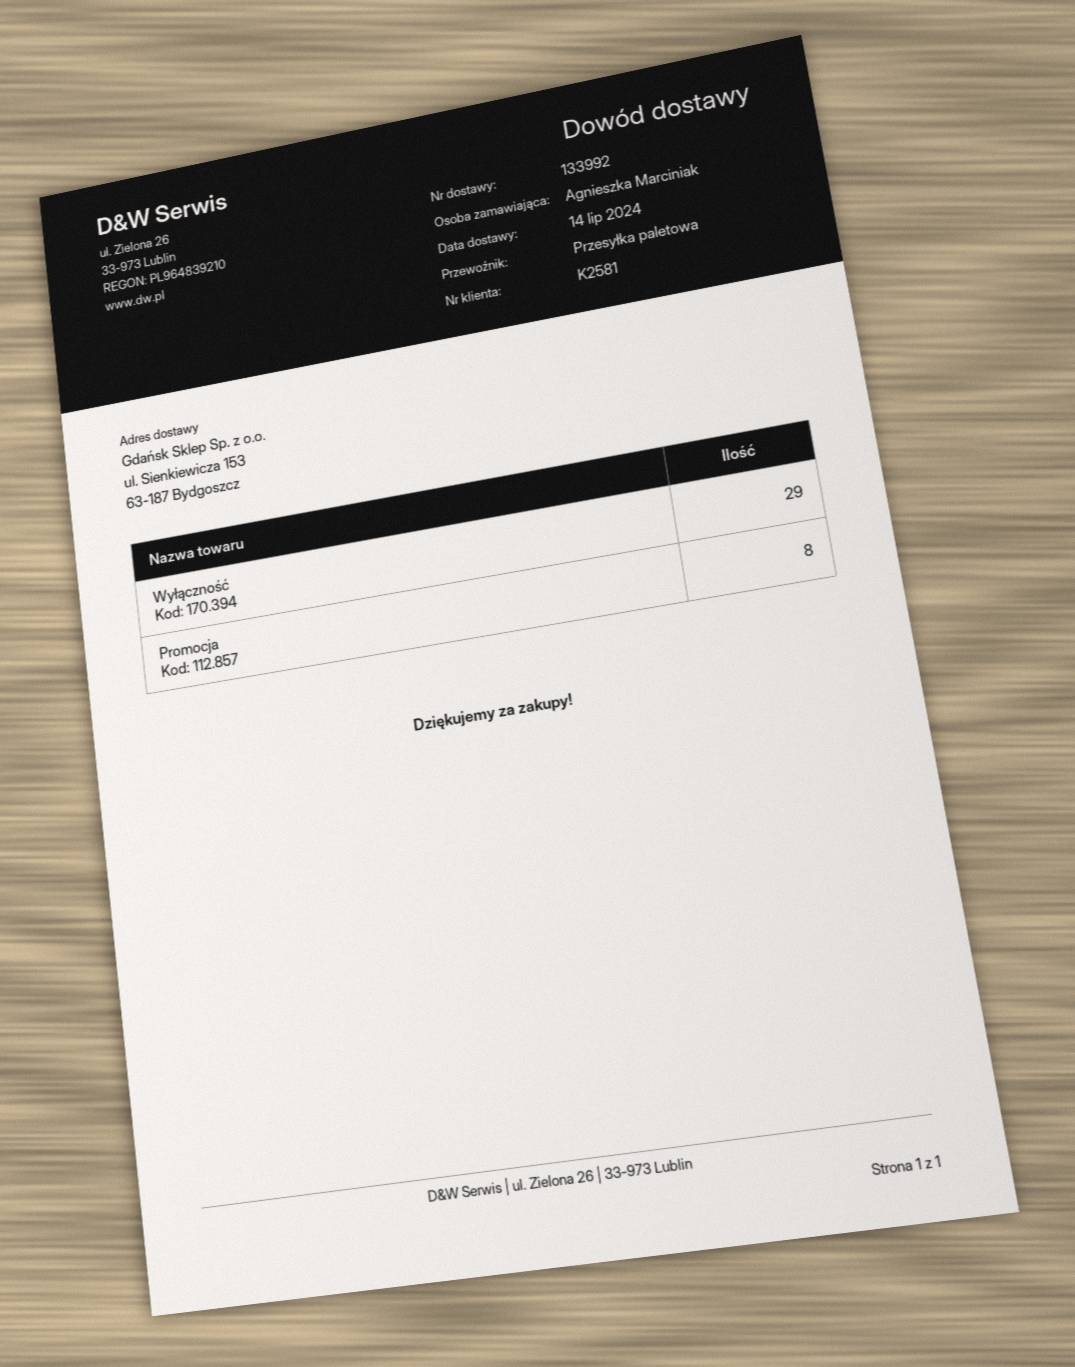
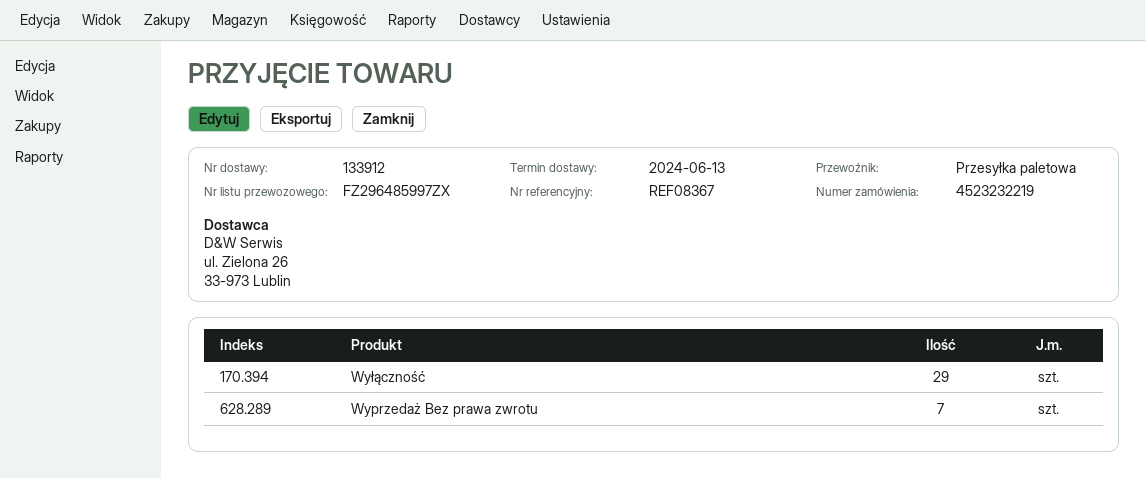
delivery note number: 133992 -> 133912
delivery date: 2024-07-14 -> 2024-06-13
Promocja: 8 -> none
Wyprzedaż Bez prawa zwrotu: none -> 7

